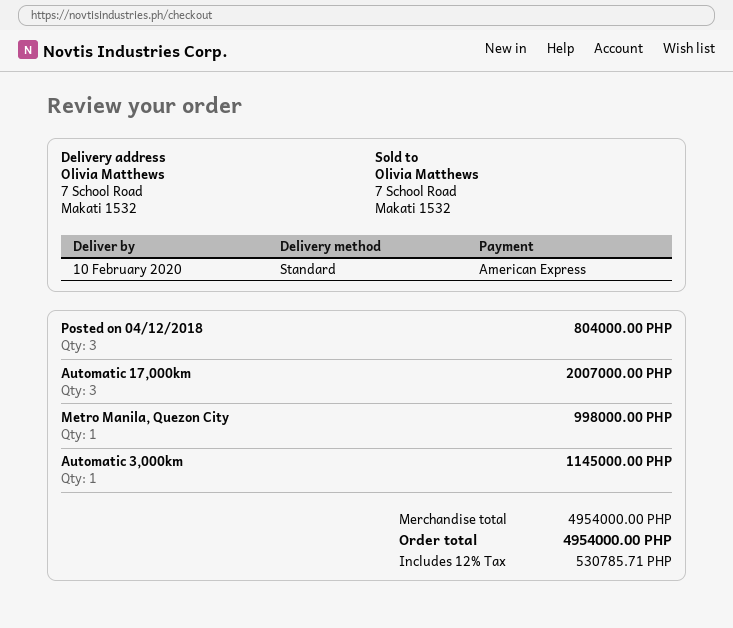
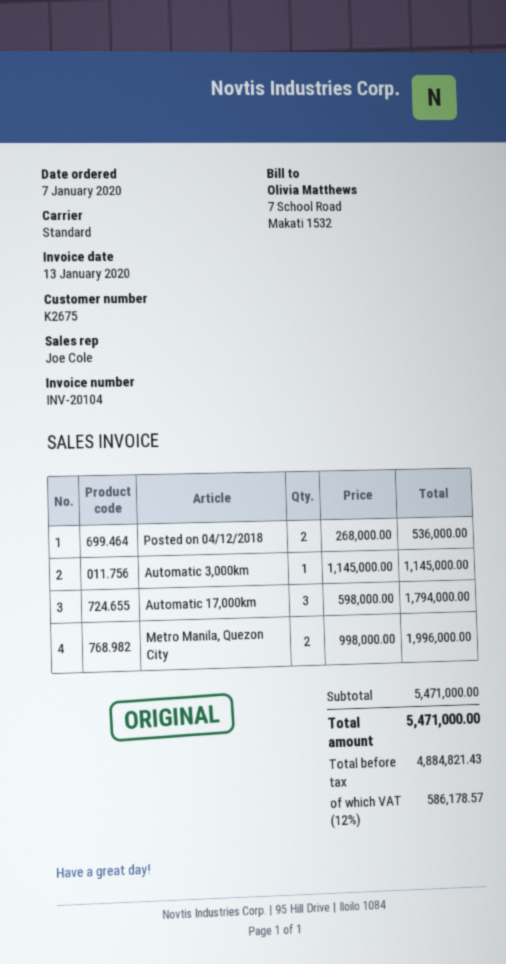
Posted on 04/12/2018: 3 for 804000.00 -> 2 for 536000.00
Automatic 17,000km: 3 for 2007000.00 -> 3 for 1794000.00
Metro Manila, Quezon City: 1 for 998000.00 -> 2 for 1996000.00
subtotal: 4954000.00 -> 5471000.00
tax: 12% = 530785.71 -> 12% = 586178.57
total: 4954000.00 -> 5471000.00

